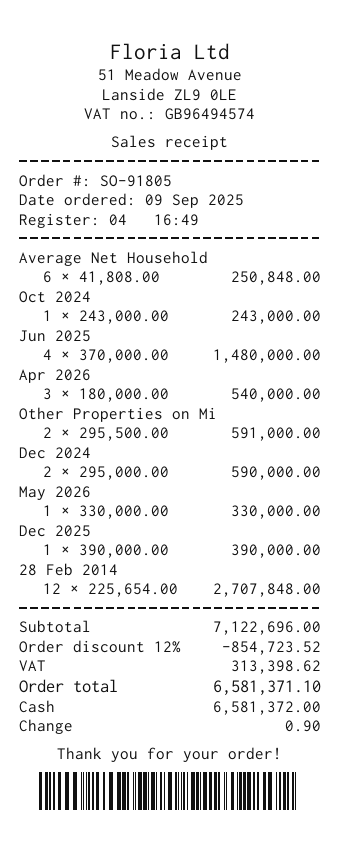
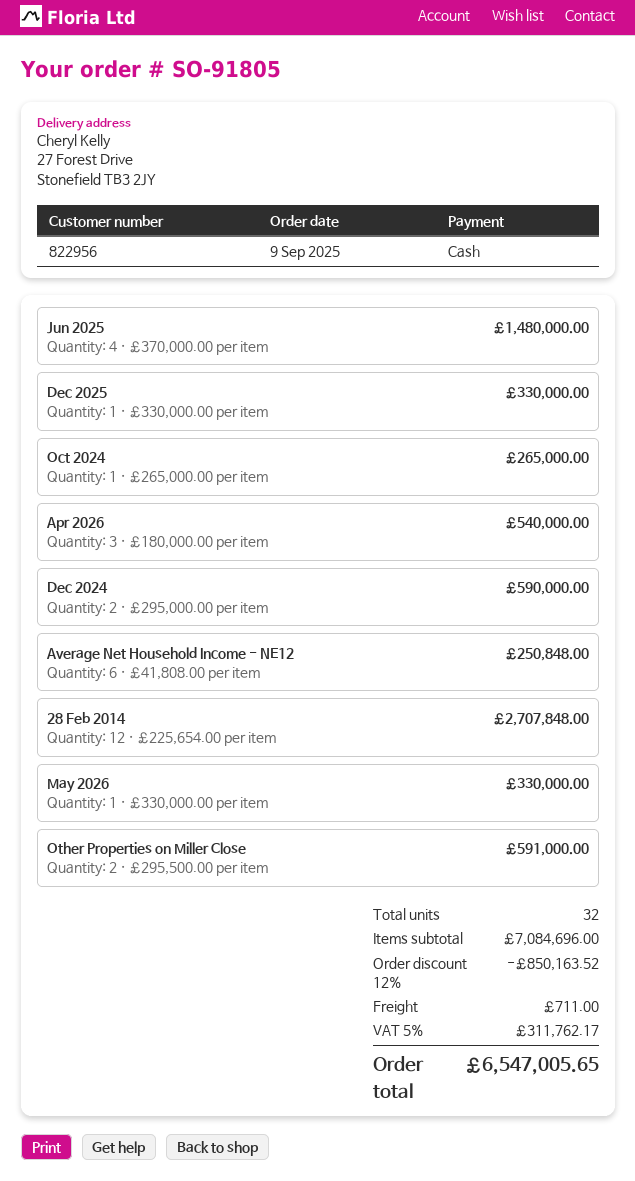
Oct 2024: 1 x 243000.00 = 243000.00 -> 1 x 265000.00 = 265000.00
Dec 2025: 1 x 390000.00 = 390000.00 -> 1 x 330000.00 = 330000.00
subtotal: 7122696.00 -> 7084696.00
discount: 12% = 854723.52 -> 12% = 850163.52
shipping: none -> 711.00
tax: 313398.62 -> 311762.17
total: 6581371.10 -> 6547005.65

